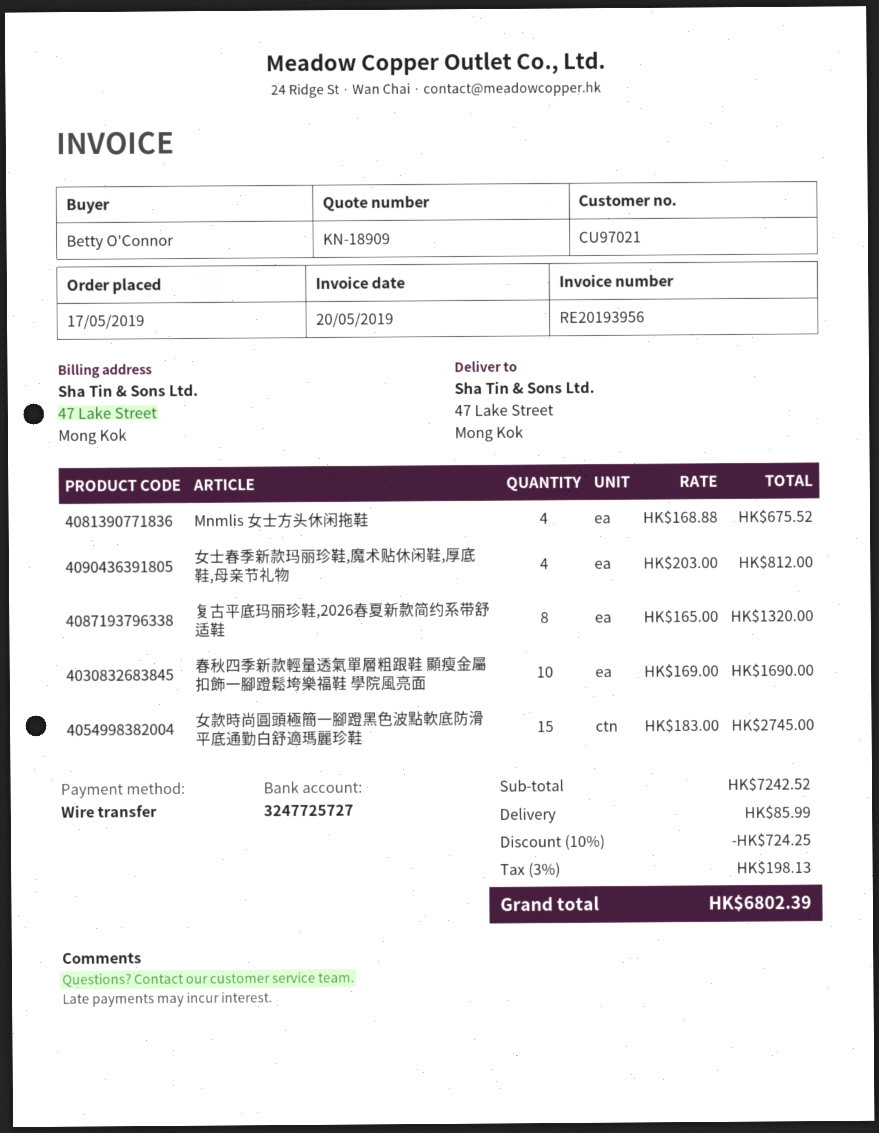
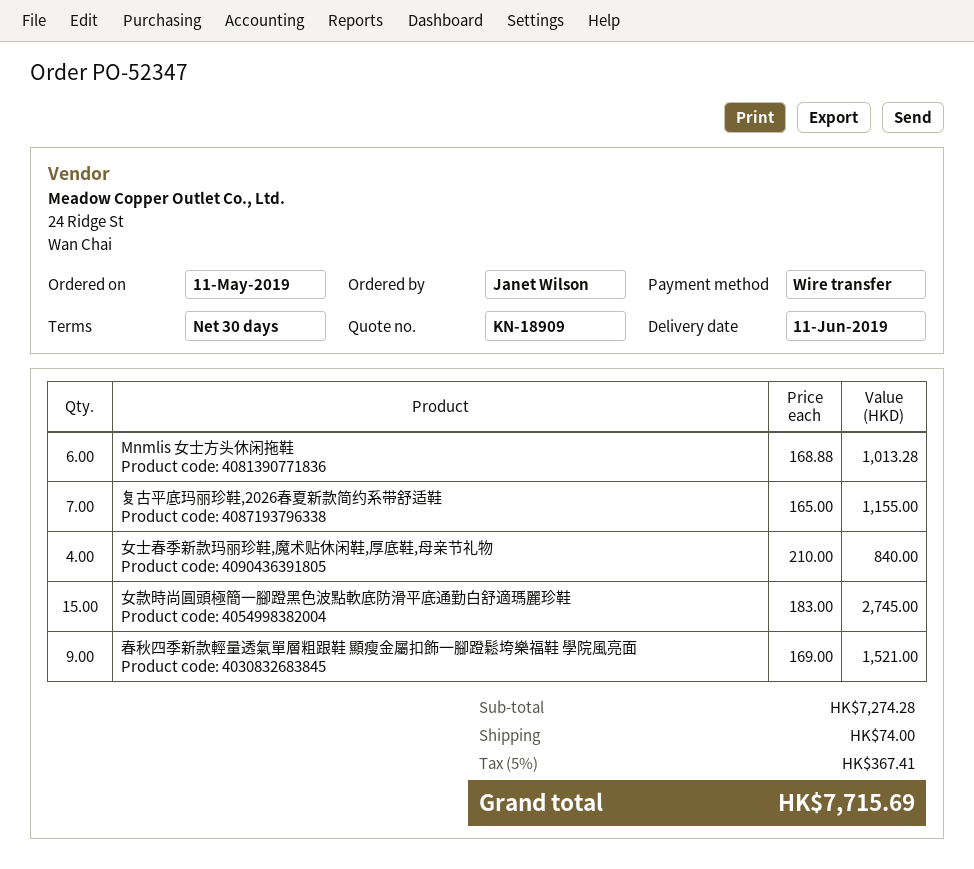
order date: 2019-05-17 -> 2019-05-11
ordered by: Betty O'Connor -> Janet Wilson
Mnmlis 女士方头休闲拖鞋: 4 x 168.88 = 675.52 -> 6 x 168.88 = 1013.28
女士春季新款玛丽珍鞋,魔术贴休闲鞋,厚底鞋,母亲节礼物: 4 x 203.00 = 812.00 -> 4 x 210.00 = 840.00
复古平底玛丽珍鞋,2026春夏新款简约系带舒适鞋: 8 x 165.00 = 1320.00 -> 7 x 165.00 = 1155.00
春秋四季新款輕量透氣單層粗跟鞋 顯瘦金屬扣飾一腳蹬鬆垮樂福鞋 學院風亮面: 10 x 169.00 = 1690.00 -> 9 x 169.00 = 1521.00
subtotal: 7242.52 -> 7274.28
discount: 10% = 724.25 -> none
shipping: 85.99 -> 74.00
tax: 3% = 198.13 -> 5% = 367.41
total: 6802.39 -> 7715.69

